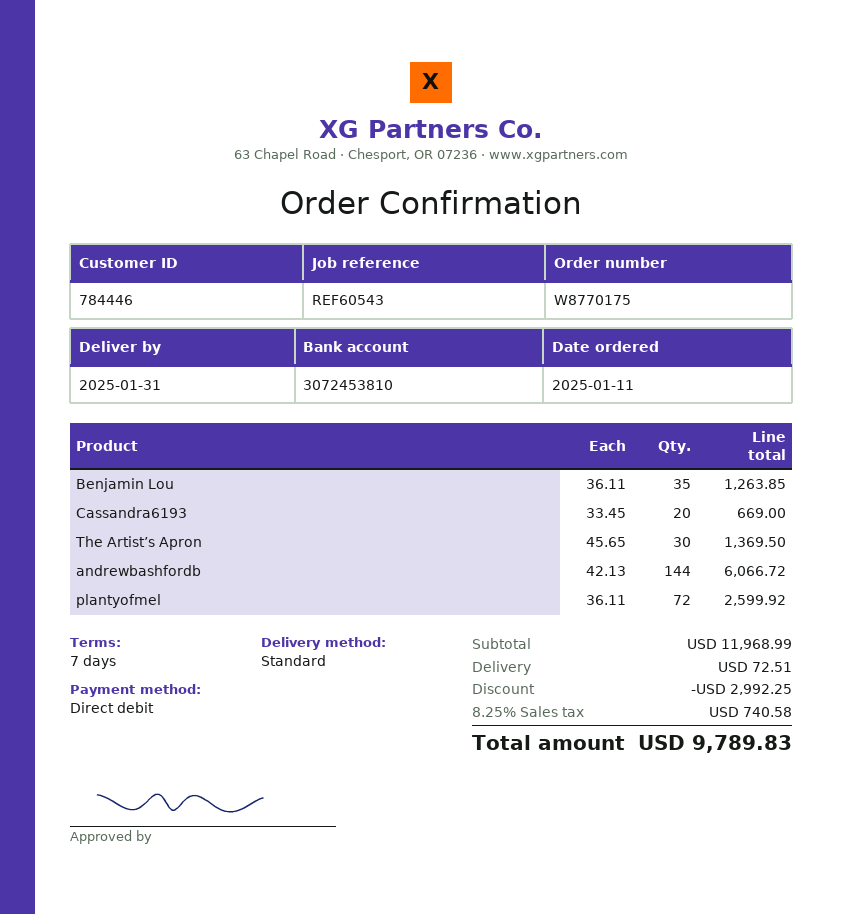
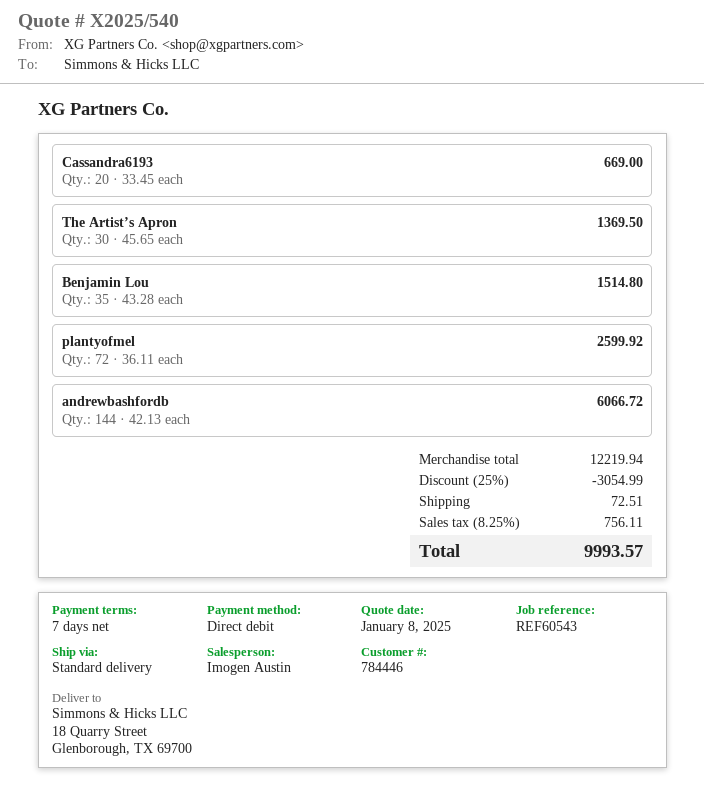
Benjamin Lou: 35 x 36.11 = 1263.85 -> 35 x 43.28 = 1514.80
subtotal: 11968.99 -> 12219.94
discount: 2992.25 -> 3054.99
tax: 8.25% = 740.58 -> 8.25% = 756.11
total: 9789.83 -> 9993.57

